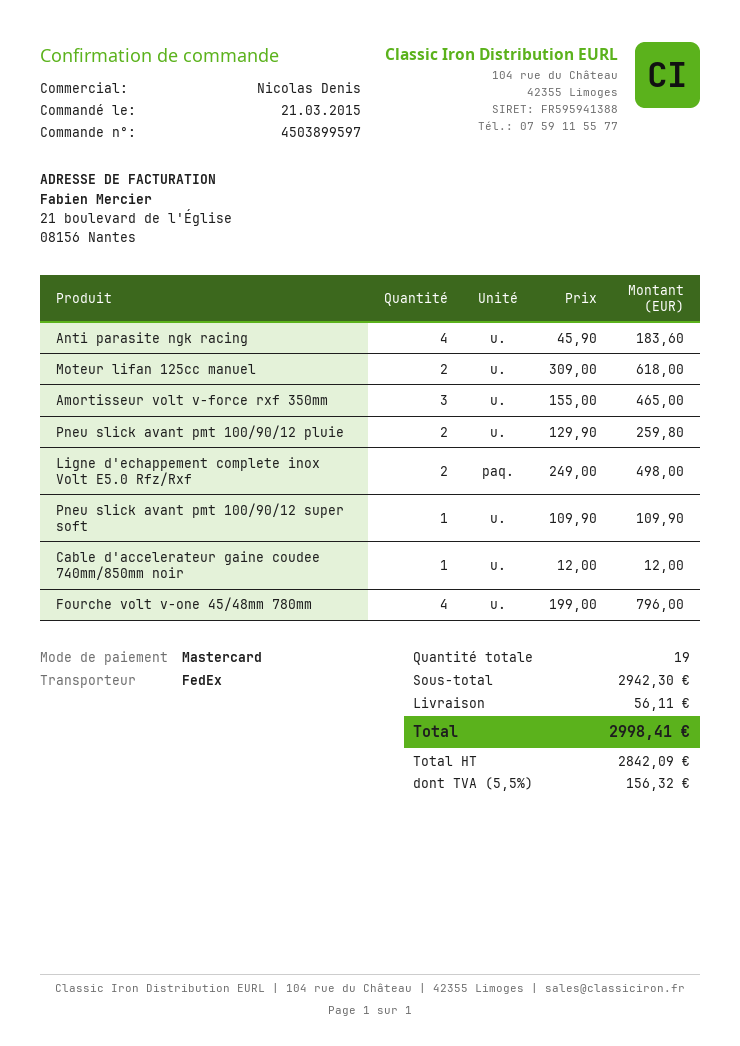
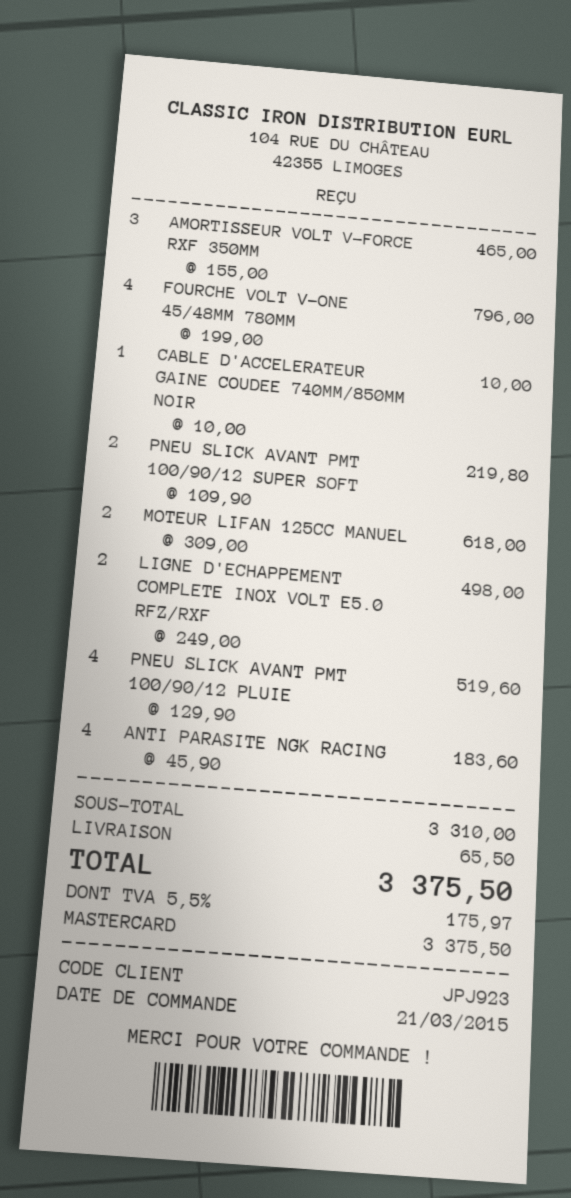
Pneu slick avant pmt 100/90/12 pluie: 2 x 129.90 = 259.80 -> 4 x 129.90 = 519.60
Pneu slick avant pmt 100/90/12 super soft: 1 x 109.90 = 109.90 -> 2 x 109.90 = 219.80
Cable d'accelerateur gaine coudee 740mm/850mm noir: 1 x 12.00 = 12.00 -> 1 x 10.00 = 10.00
subtotal: 2942.30 -> 3310.00
shipping: 56.11 -> 65.50
tax: 5.5% = 156.32 -> 5.5% = 175.97
total: 2998.41 -> 3375.50

